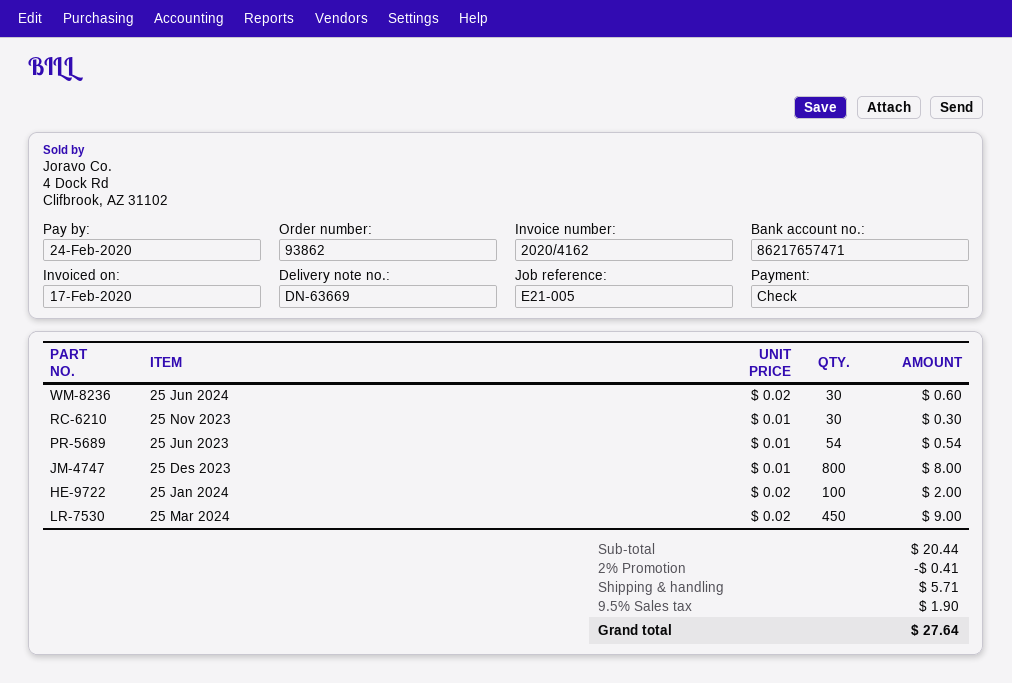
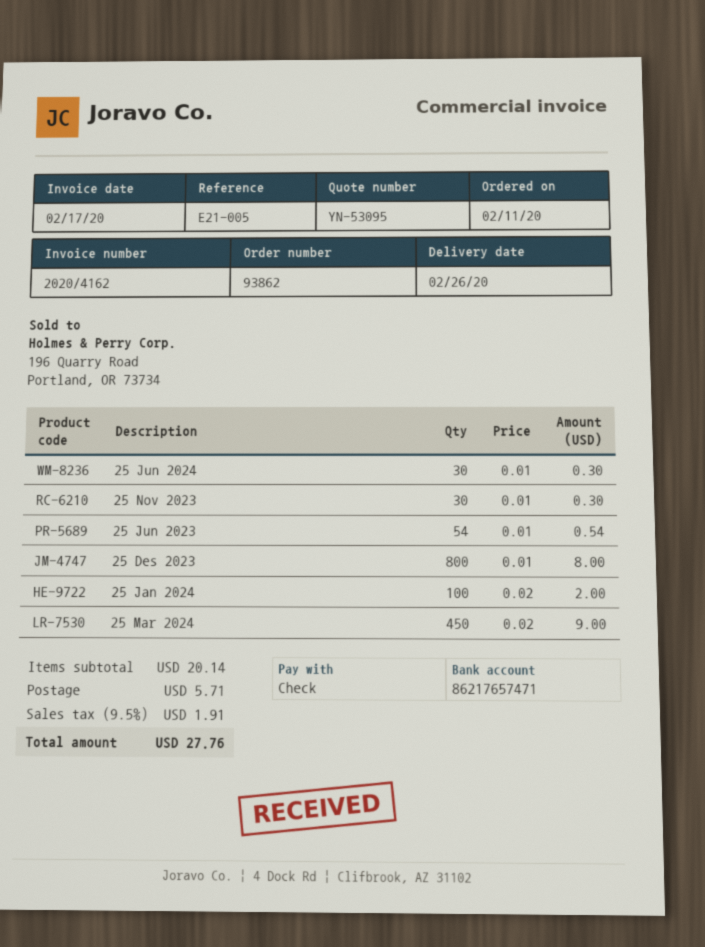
25 Jun 2024: 30 x 0.02 = 0.60 -> 30 x 0.01 = 0.30
subtotal: 20.44 -> 20.14
discount: 2% = 0.41 -> none
tax: 9.5% = 1.90 -> 9.5% = 1.91
total: 27.64 -> 27.76

